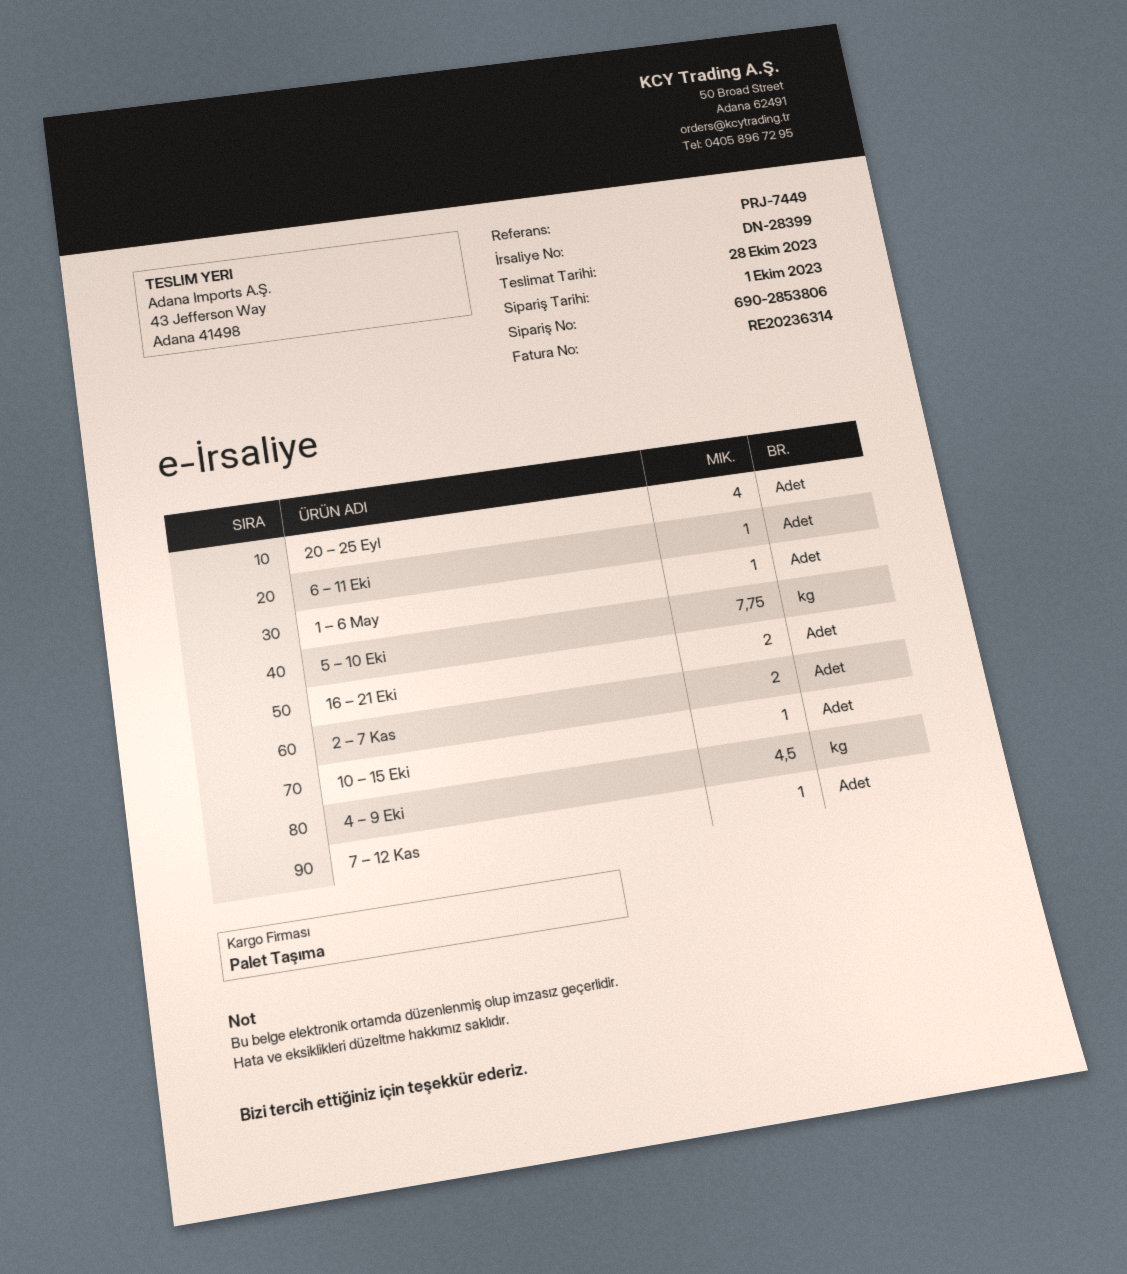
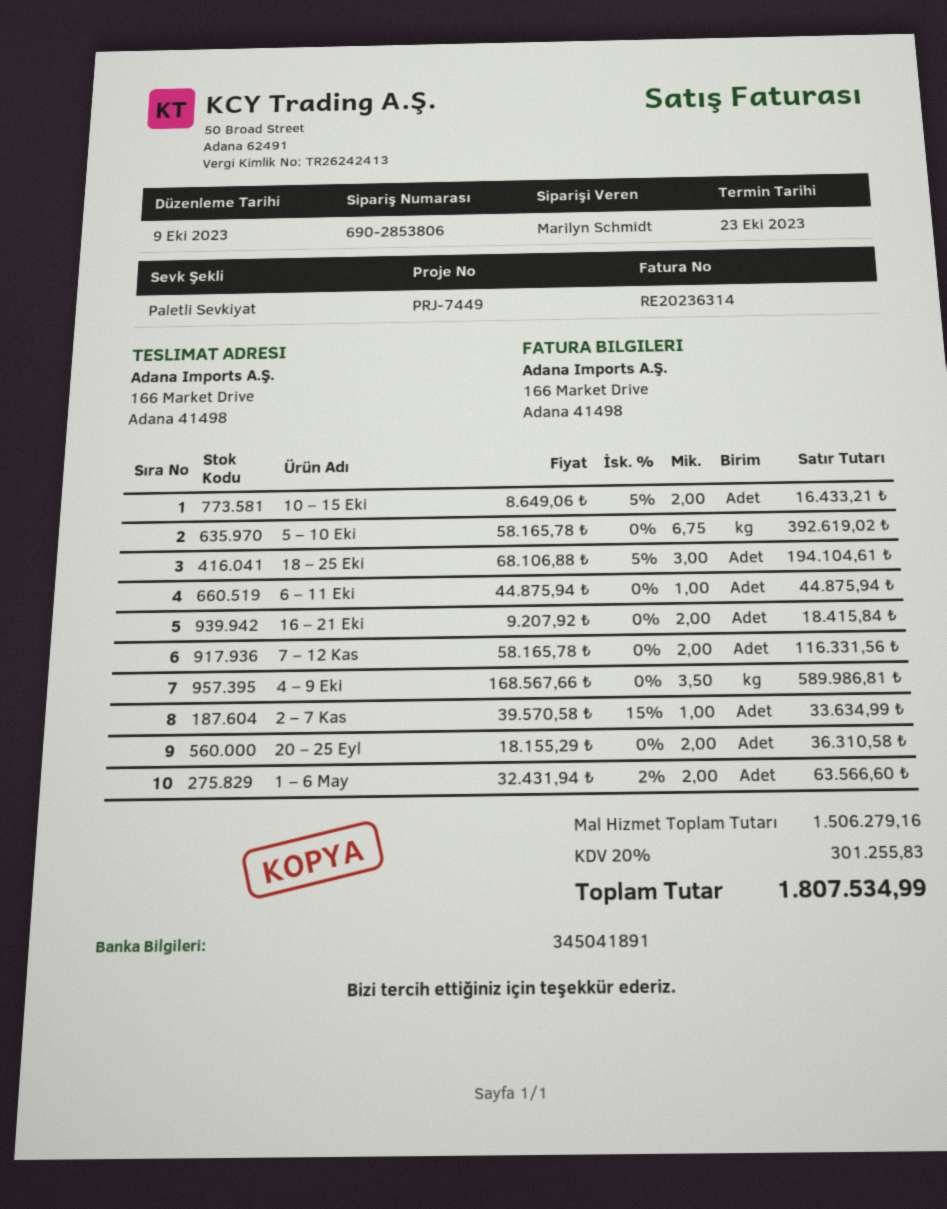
delivery date: 2023-10-28 -> 2023-10-23
ship to: 43 Jefferson Way, Adana 41498 -> 166 Market Drive, Adana 41498
20 – 25 Eyl: 4 -> 2
1 – 6 May: 1 -> 2
5 – 10 Eki: 7.75 -> 6.75
2 – 7 Kas: 2 -> 1
10 – 15 Eki: 1 -> 2
4 – 9 Eki: 4.5 -> 3.5
7 – 12 Kas: 1 -> 2
18 – 25 Eki: none -> 3

